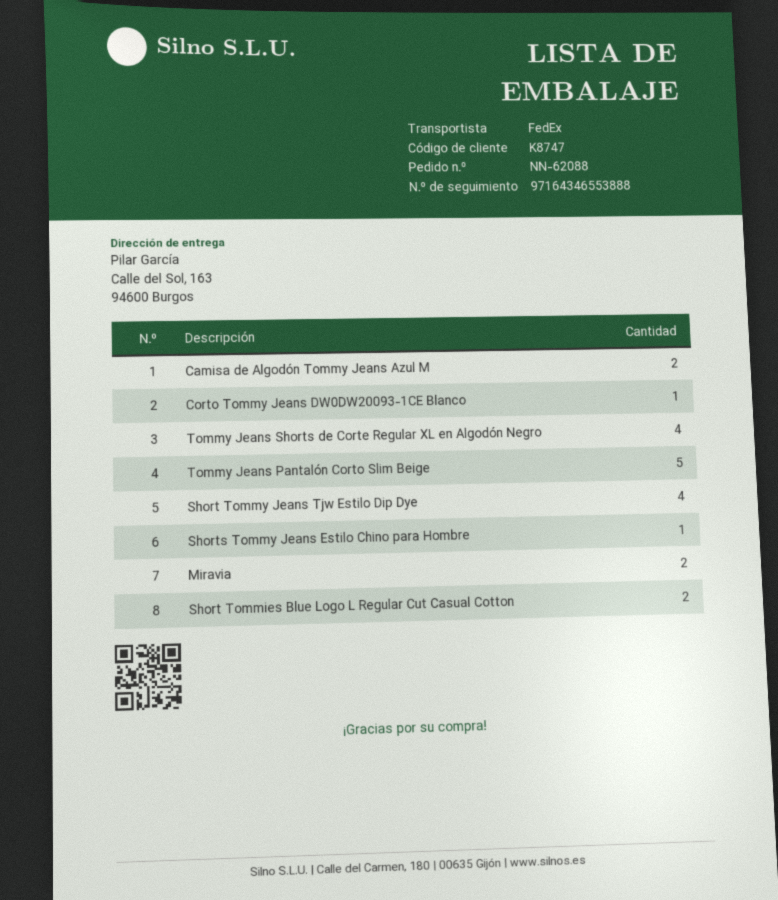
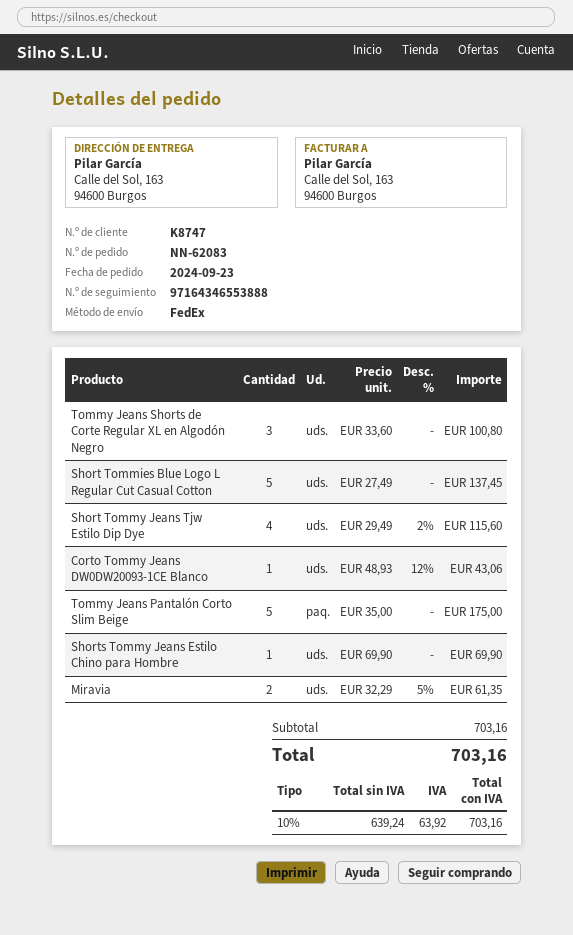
order number: NN-62088 -> NN-62083
Camisa de Algodón Tommy Jeans Azul M: 2 -> none
Tommy Jeans Shorts de Corte Regular XL en Algodón Negro: 4 -> 3
Short Tommies Blue Logo L Regular Cut Casual Cotton: 2 -> 5

